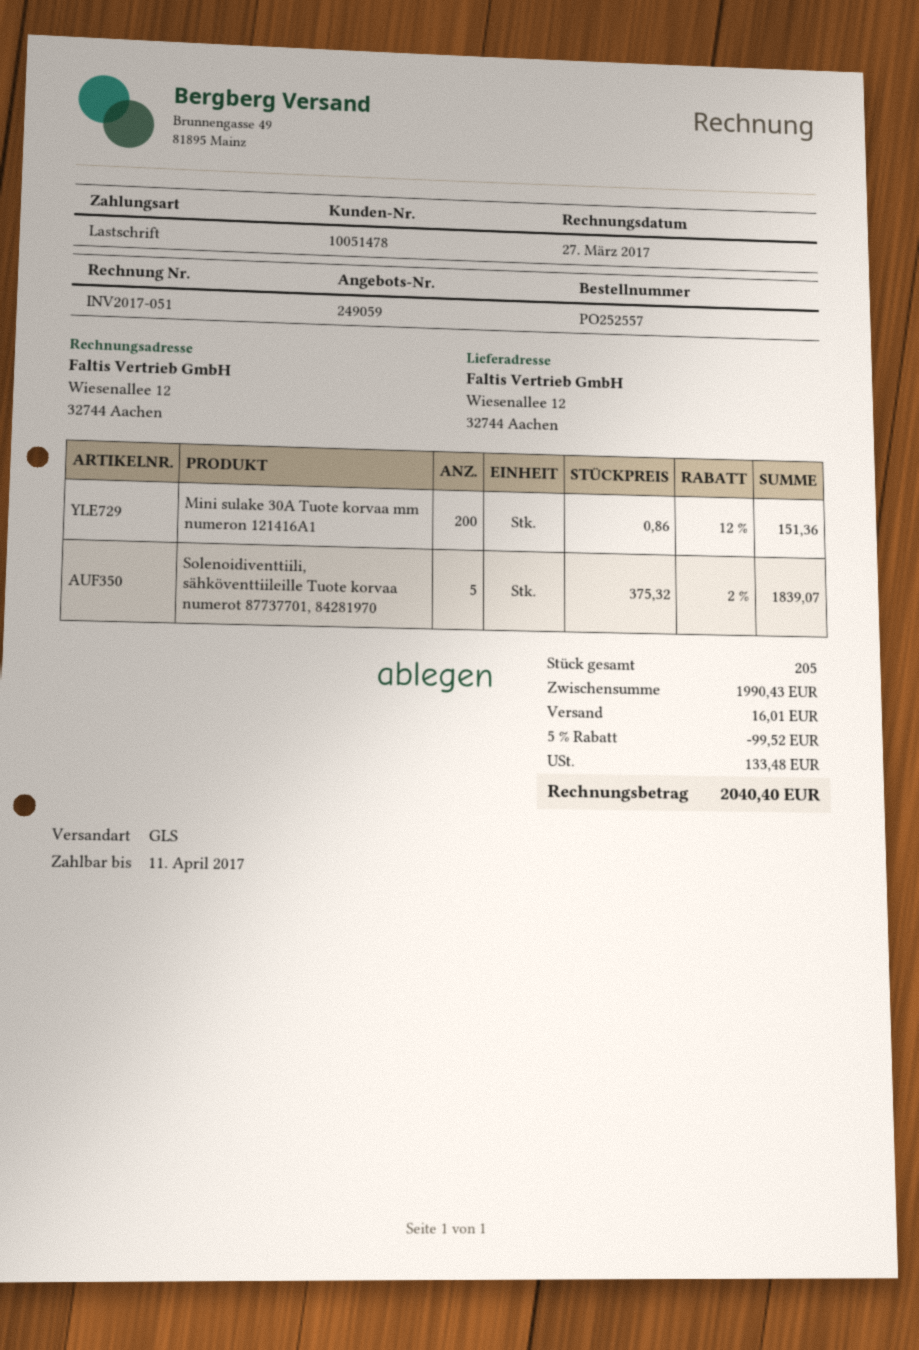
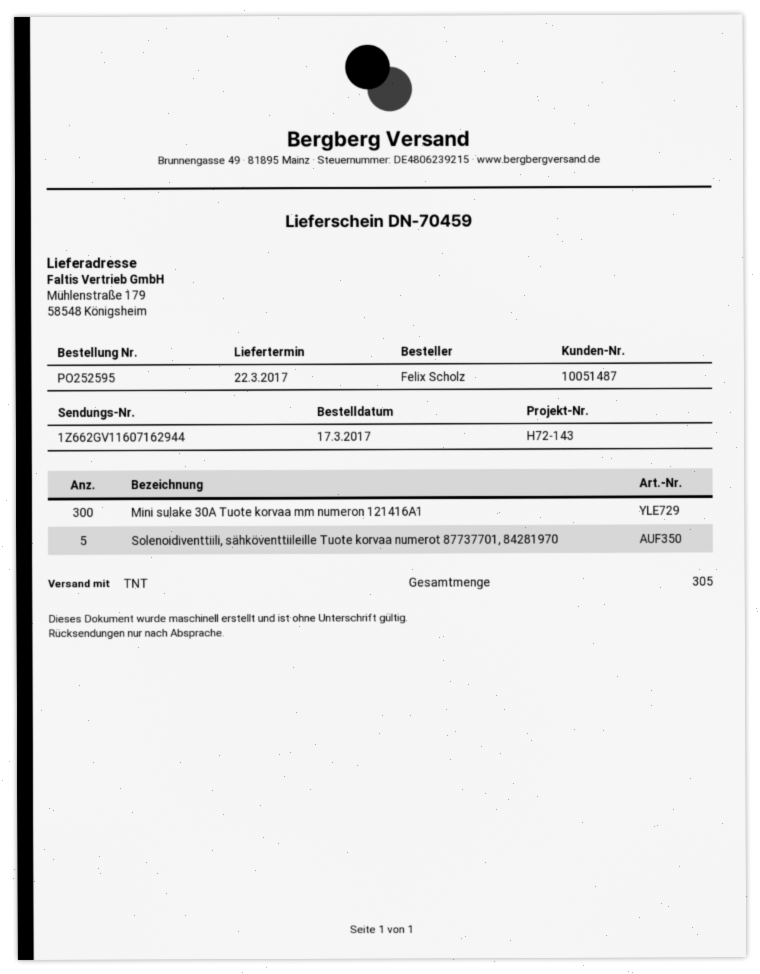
order number: PO252557 -> PO252595
customer number: 10051478 -> 10051487
shipping method: GLS -> TNT
ship to: Wiesenallee 12, 32744 Aachen -> Mühlenstraße 179, 58548 Königsheim
Mini sulake 30A Tuote korvaa mm numeron 121416A1: 200 -> 300
total quantity: 205 -> 305

